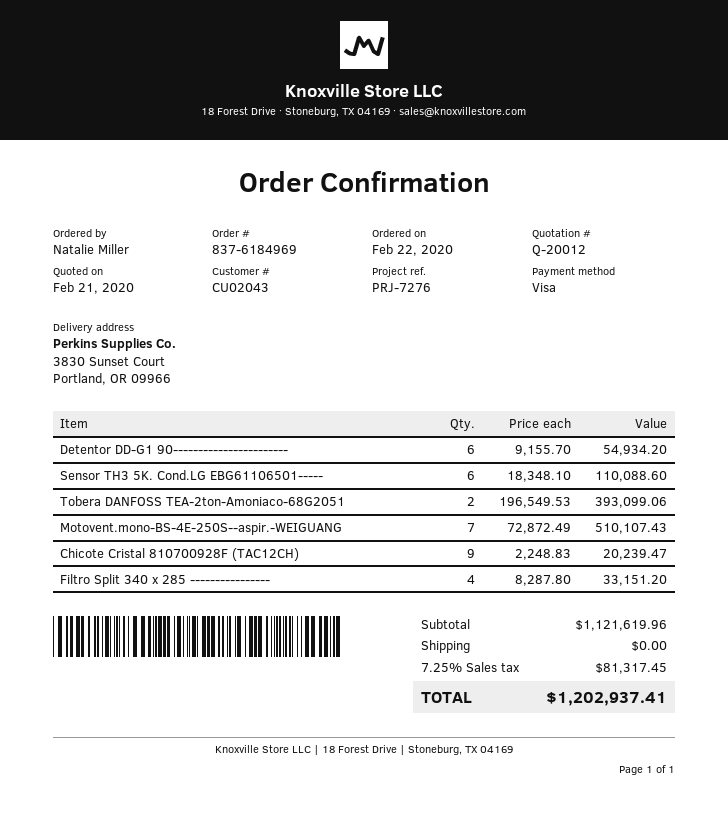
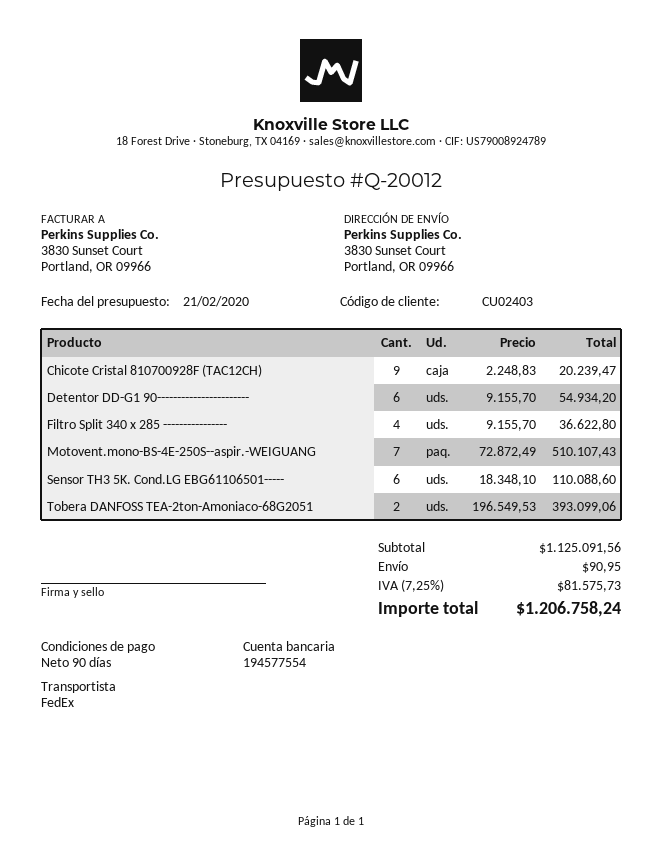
customer number: CU02043 -> CU02403
Filtro Split 340 x 285 ----------------: 4 x 8287.80 = 33151.20 -> 4 x 9155.70 = 36622.80
subtotal: 1121619.96 -> 1125091.56
shipping: 0.00 -> 90.95
tax: 7.25% = 81317.45 -> 7.25% = 81575.73
total: 1202937.41 -> 1206758.24

